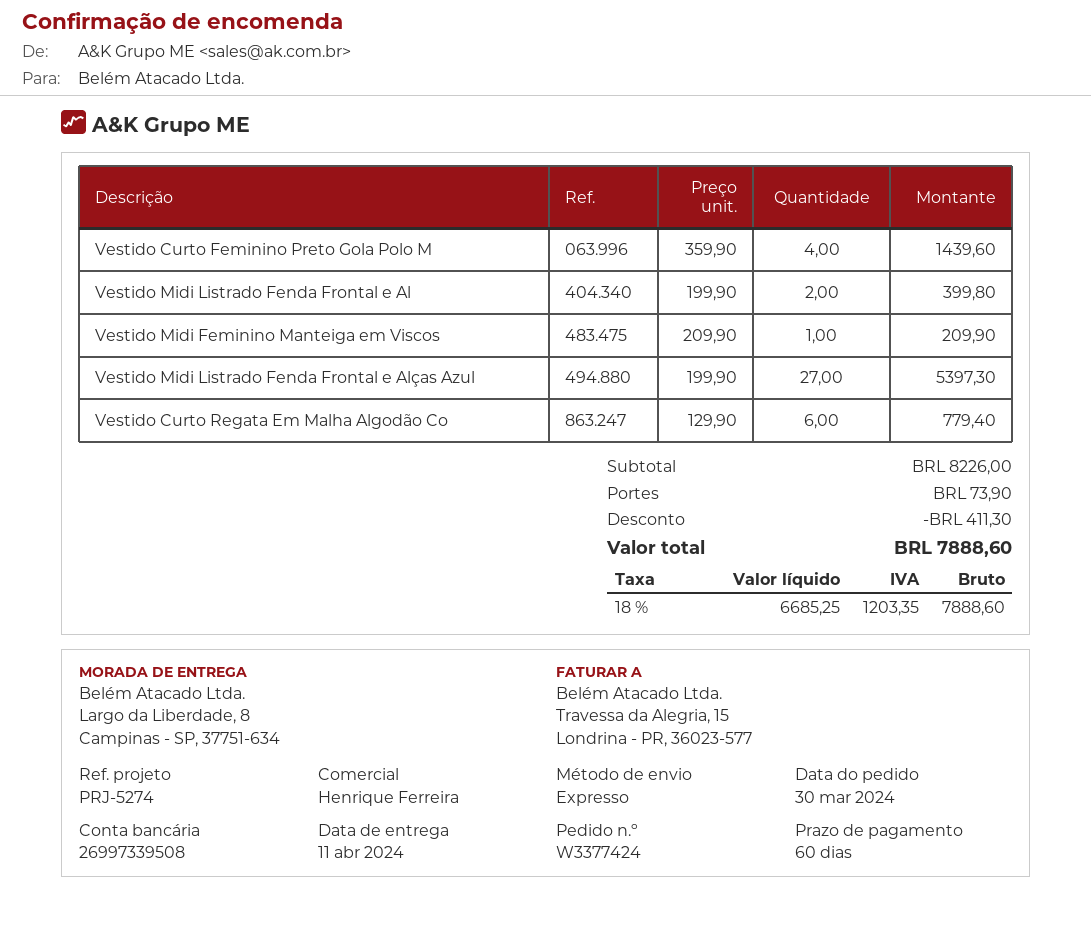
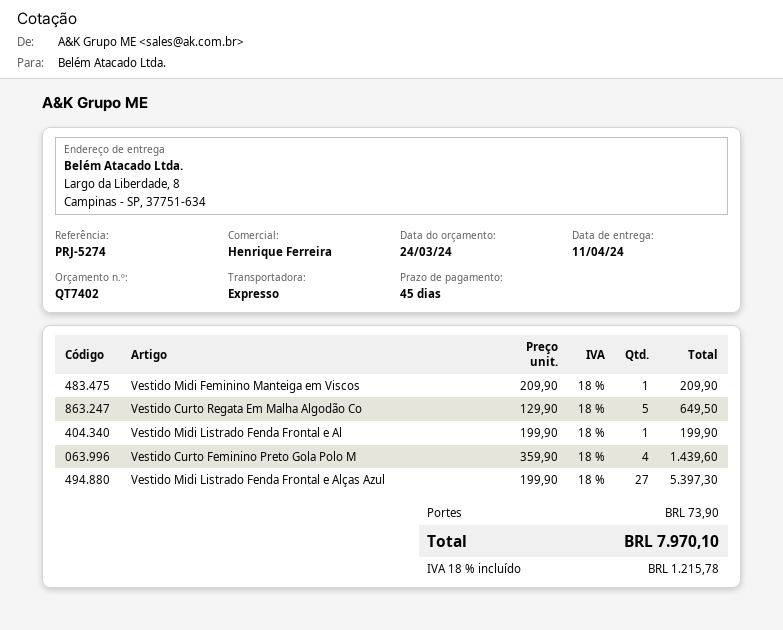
payment terms: 60 days -> 45 days
Vestido Midi Listrado Fenda Frontal e Al: 2 x 199.90 = 399.80 -> 1 x 199.90 = 199.90
Vestido Curto Regata Em Malha Algodão Co: 6 x 129.90 = 779.40 -> 5 x 129.90 = 649.50
discount: 411.30 -> none
tax: 18% = 1203.35 -> 18% = 1215.78
total: 7888.60 -> 7970.10

